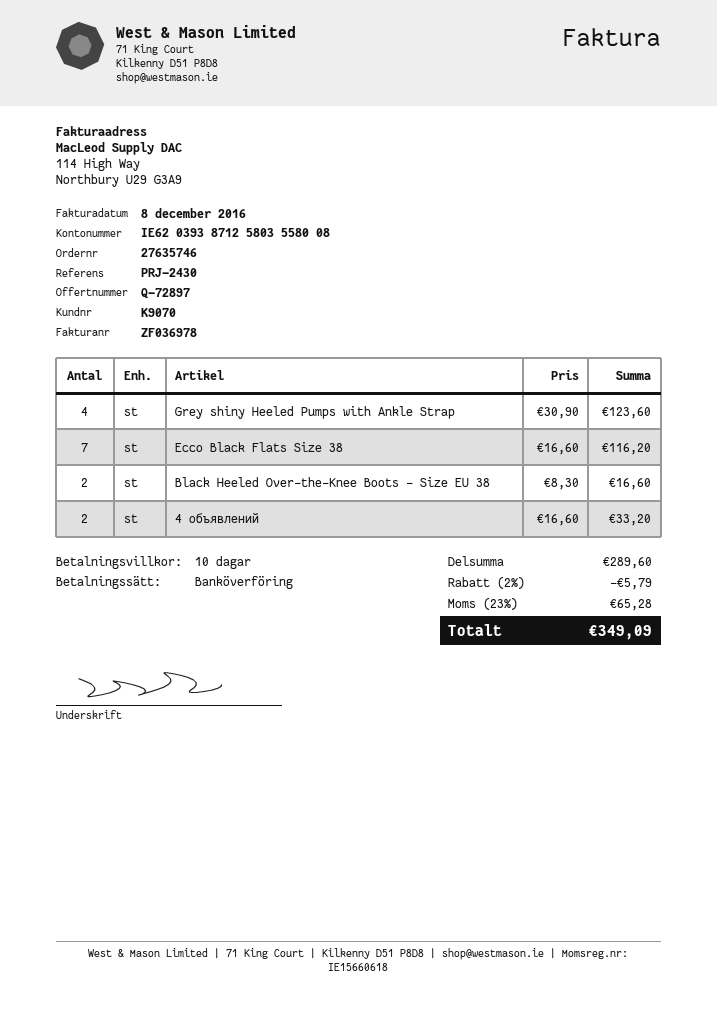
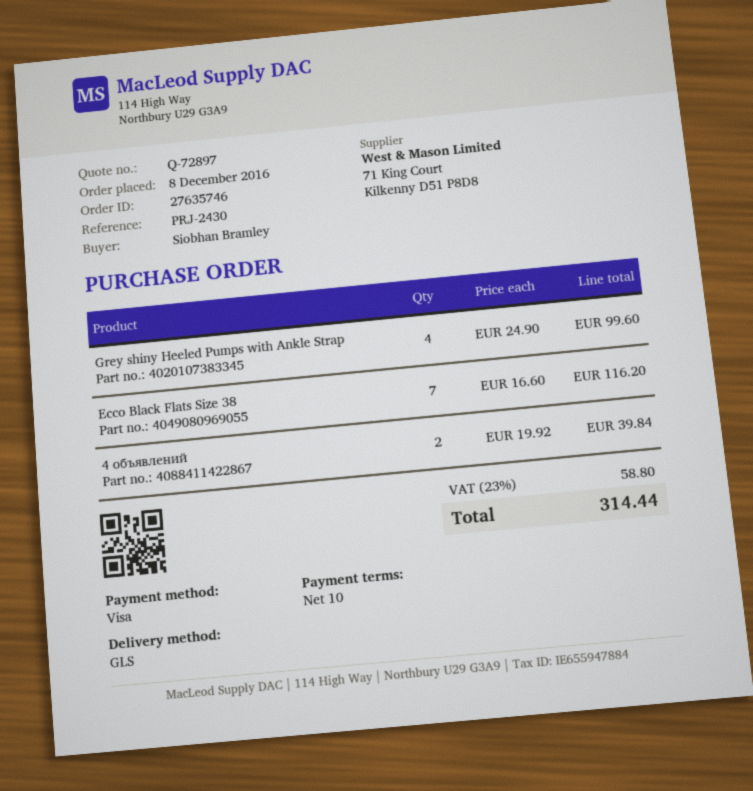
payment method: bank transfer -> Visa
Grey shiny Heeled Pumps with Ankle Strap: 4 x 30.90 = 123.60 -> 4 x 24.90 = 99.60
Black Heeled Over-the-Knee Boots – Size EU 38: 2 x 8.30 = 16.60 -> none
4 объявлений: 2 x 16.60 = 33.20 -> 2 x 19.92 = 39.84
discount: 2% = 5.79 -> none
tax: 23% = 65.28 -> 23% = 58.80
total: 349.09 -> 314.44

